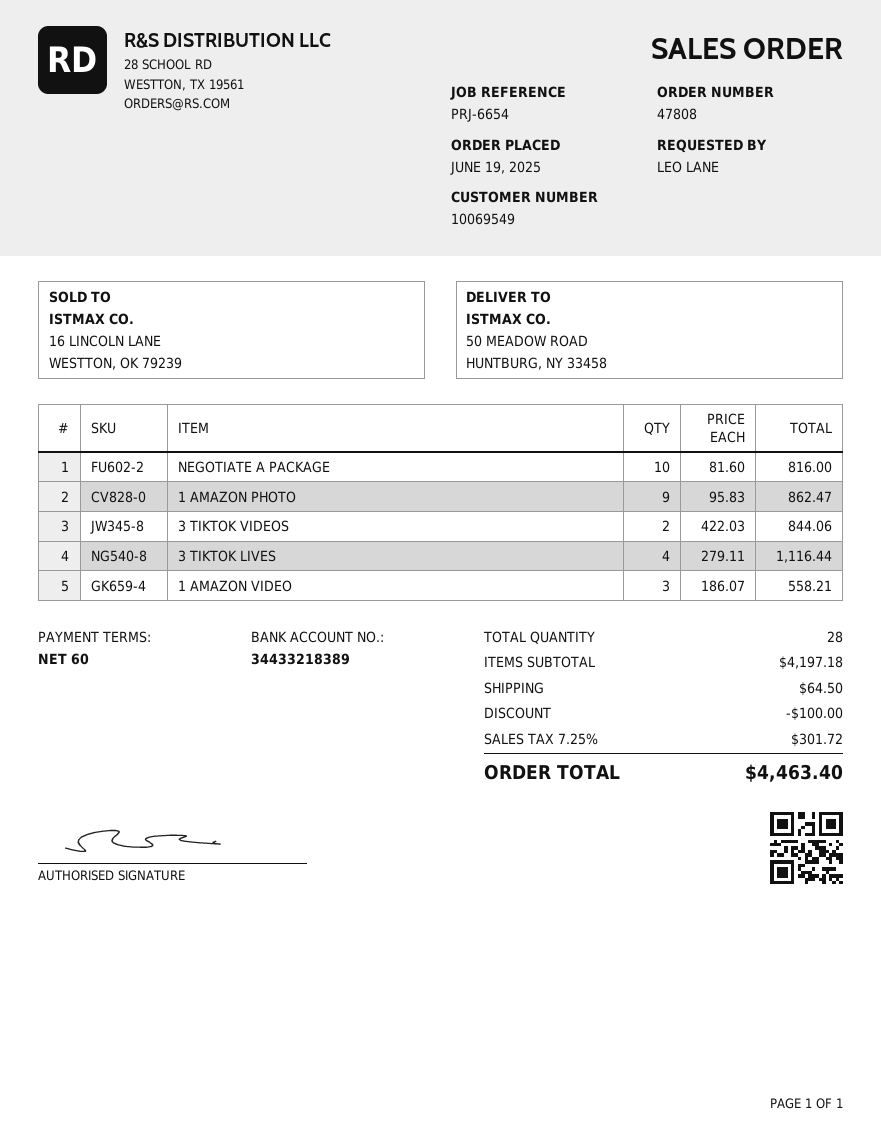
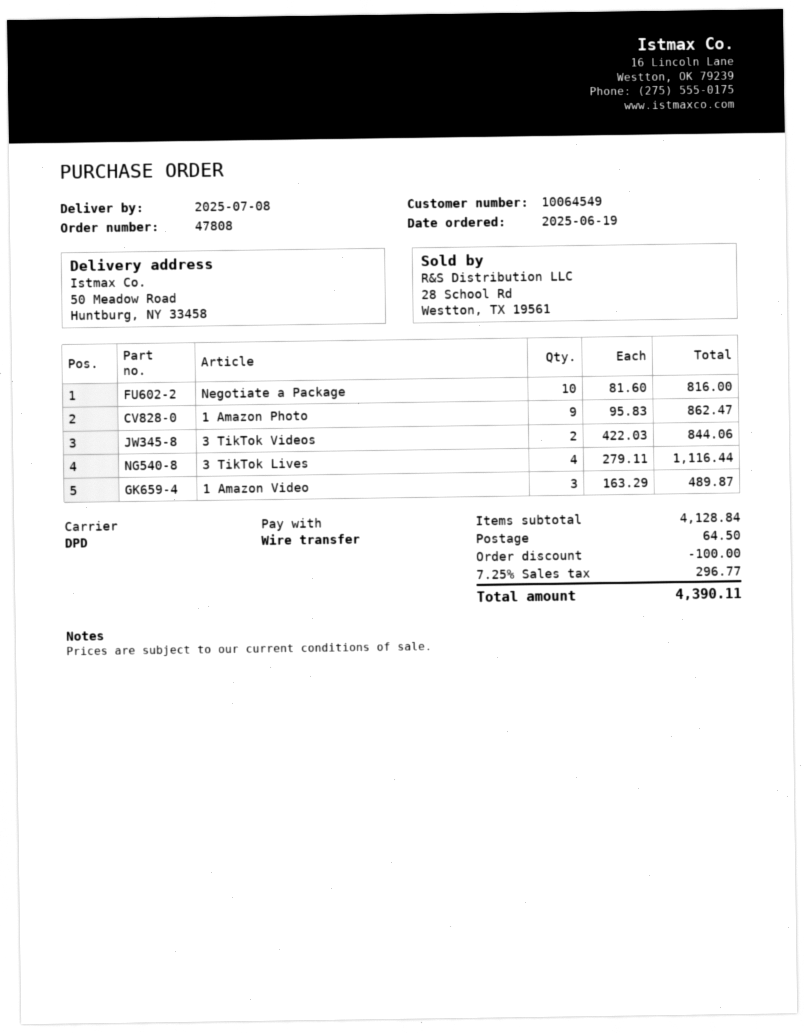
customer number: 10069549 -> 10064549
1 AMAZON VIDEO: 3 x 186.07 = 558.21 -> 3 x 163.29 = 489.87
subtotal: 4197.18 -> 4128.84
tax: 7.25% = 301.72 -> 7.25% = 296.77
total: 4463.40 -> 4390.11

